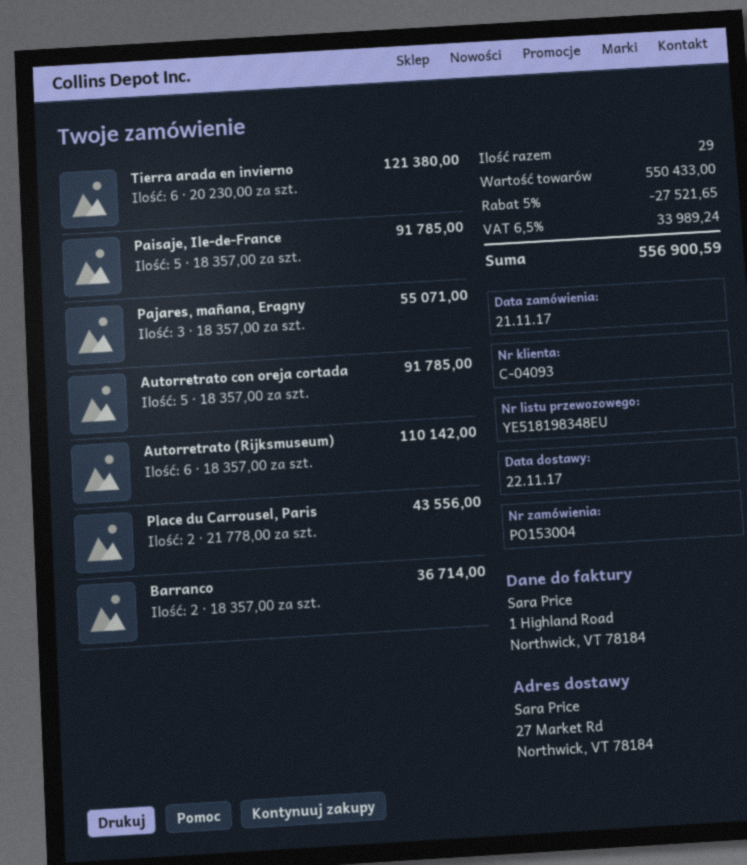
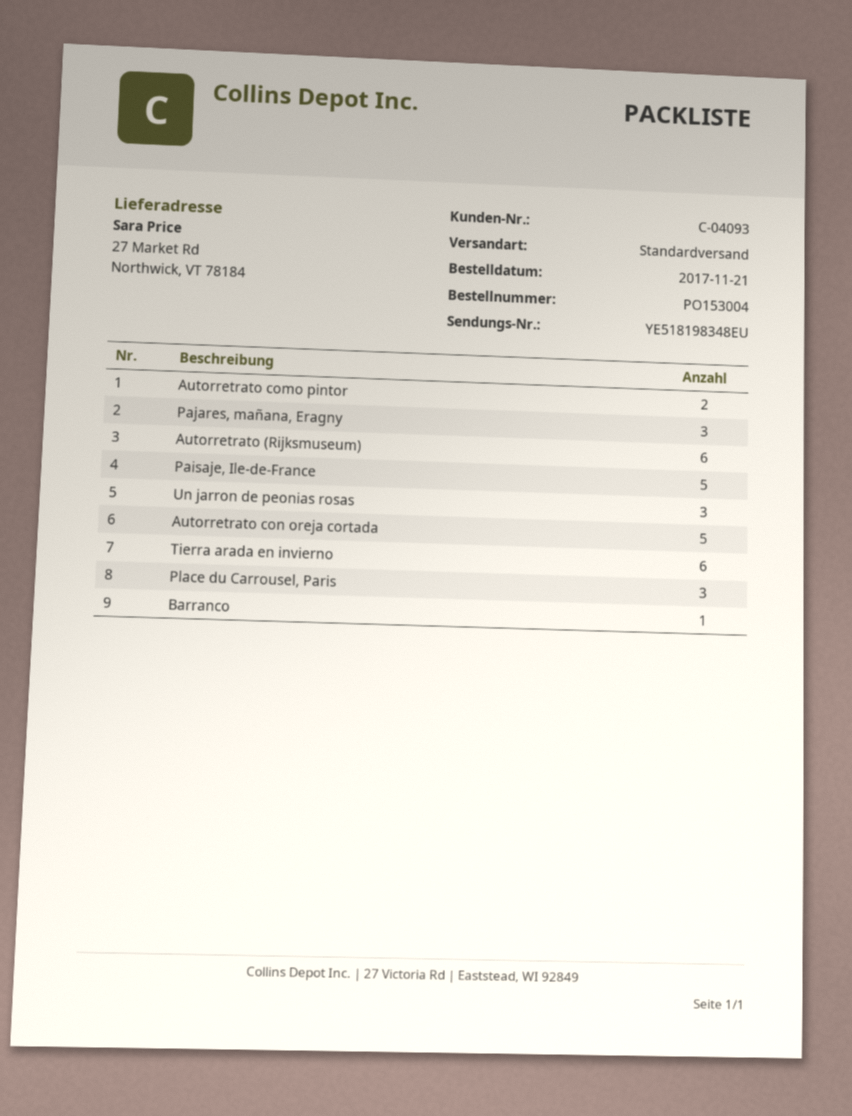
Place du Carrousel, Paris: 2 -> 3
Barranco: 2 -> 1
Autorretrato como pintor: none -> 2
Un jarron de peonias rosas: none -> 3

